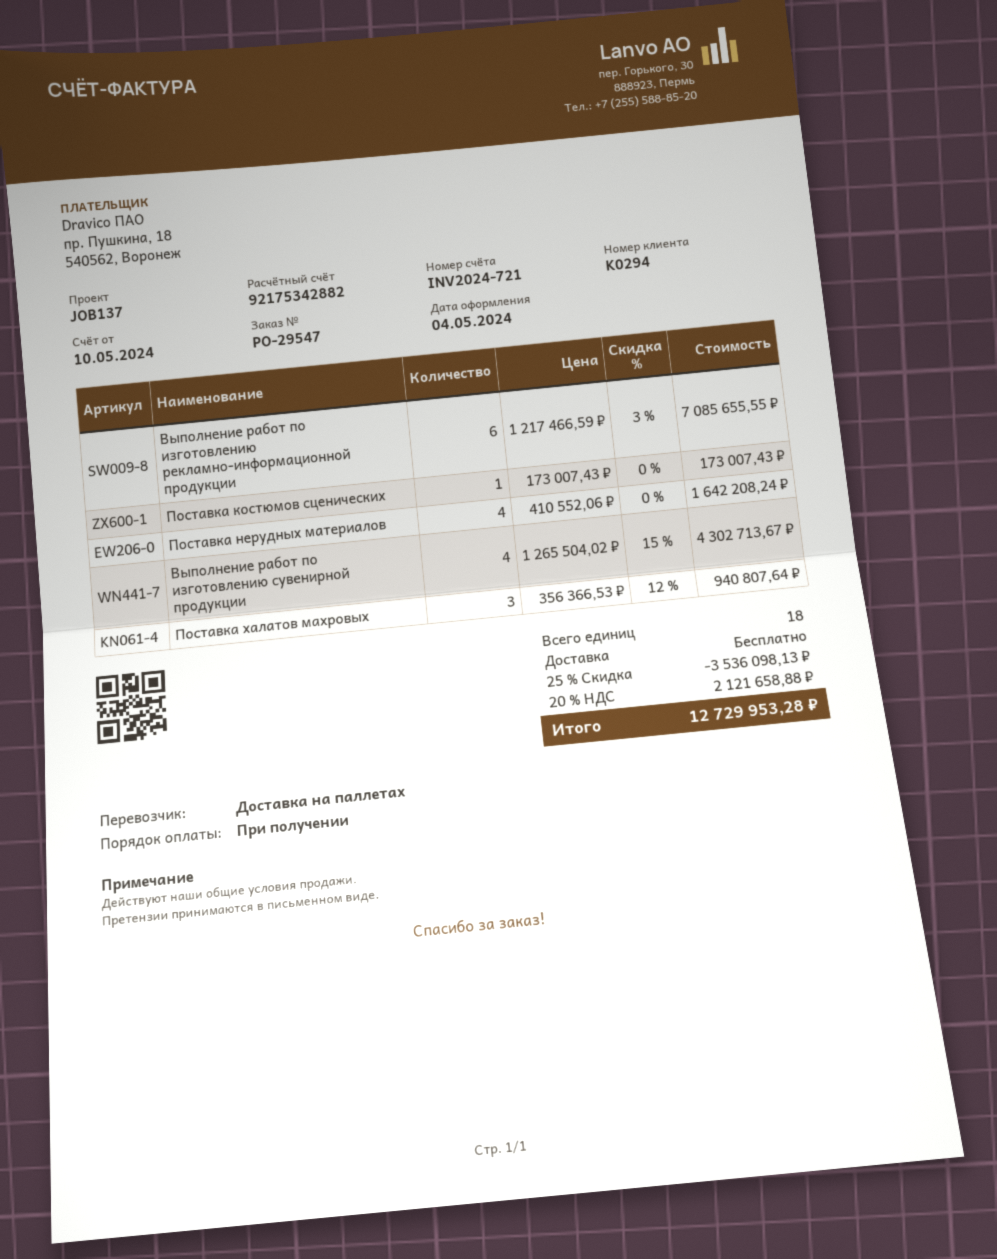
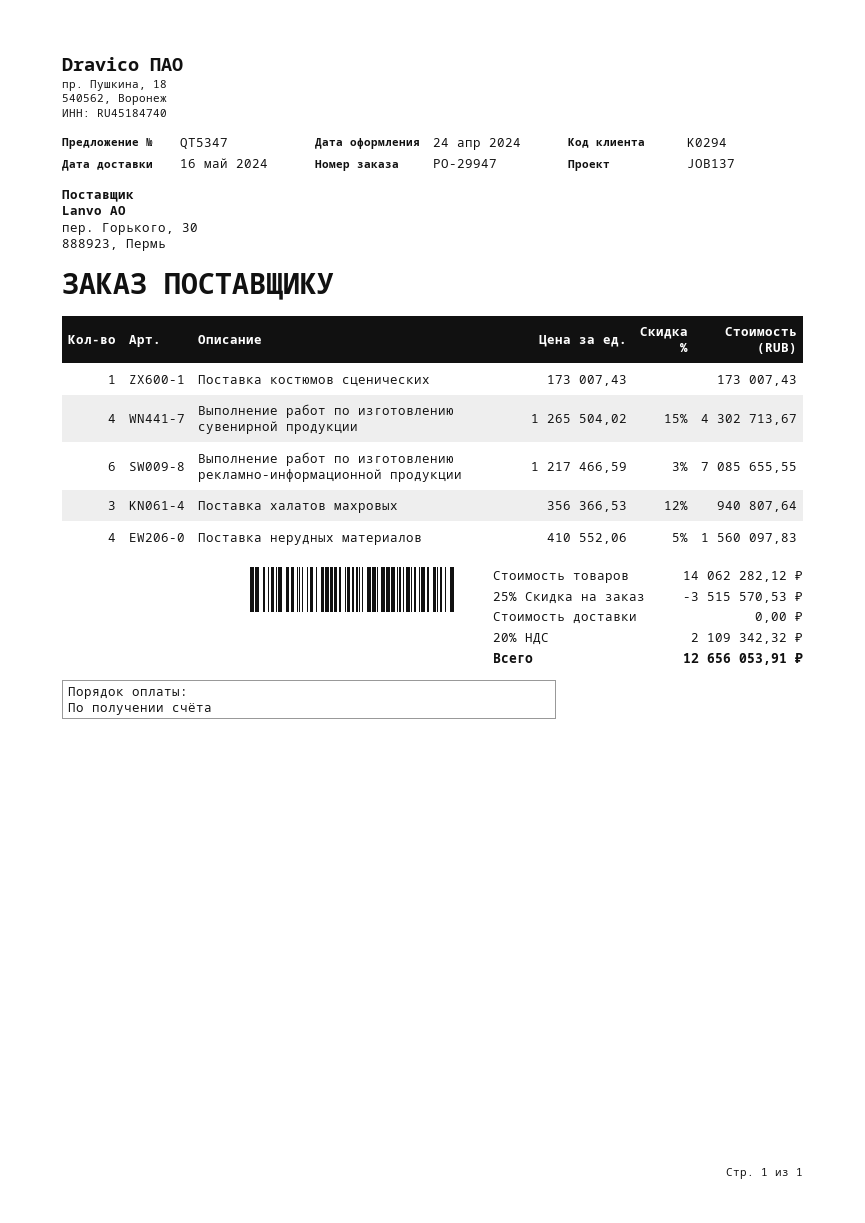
order number: PO-29547 -> PO-29947
order date: 2024-05-04 -> 2024-04-24
Поставка нерудных материалов: 4 x 410552.06 = 1642208.24 -> 4 x 410552.06 - 5% = 1560097.83
discount: 25% = 3536098.13 -> 25% = 3515570.53
tax: 20% = 2121658.88 -> 20% = 2109342.32
total: 12729953.28 -> 12656053.91

